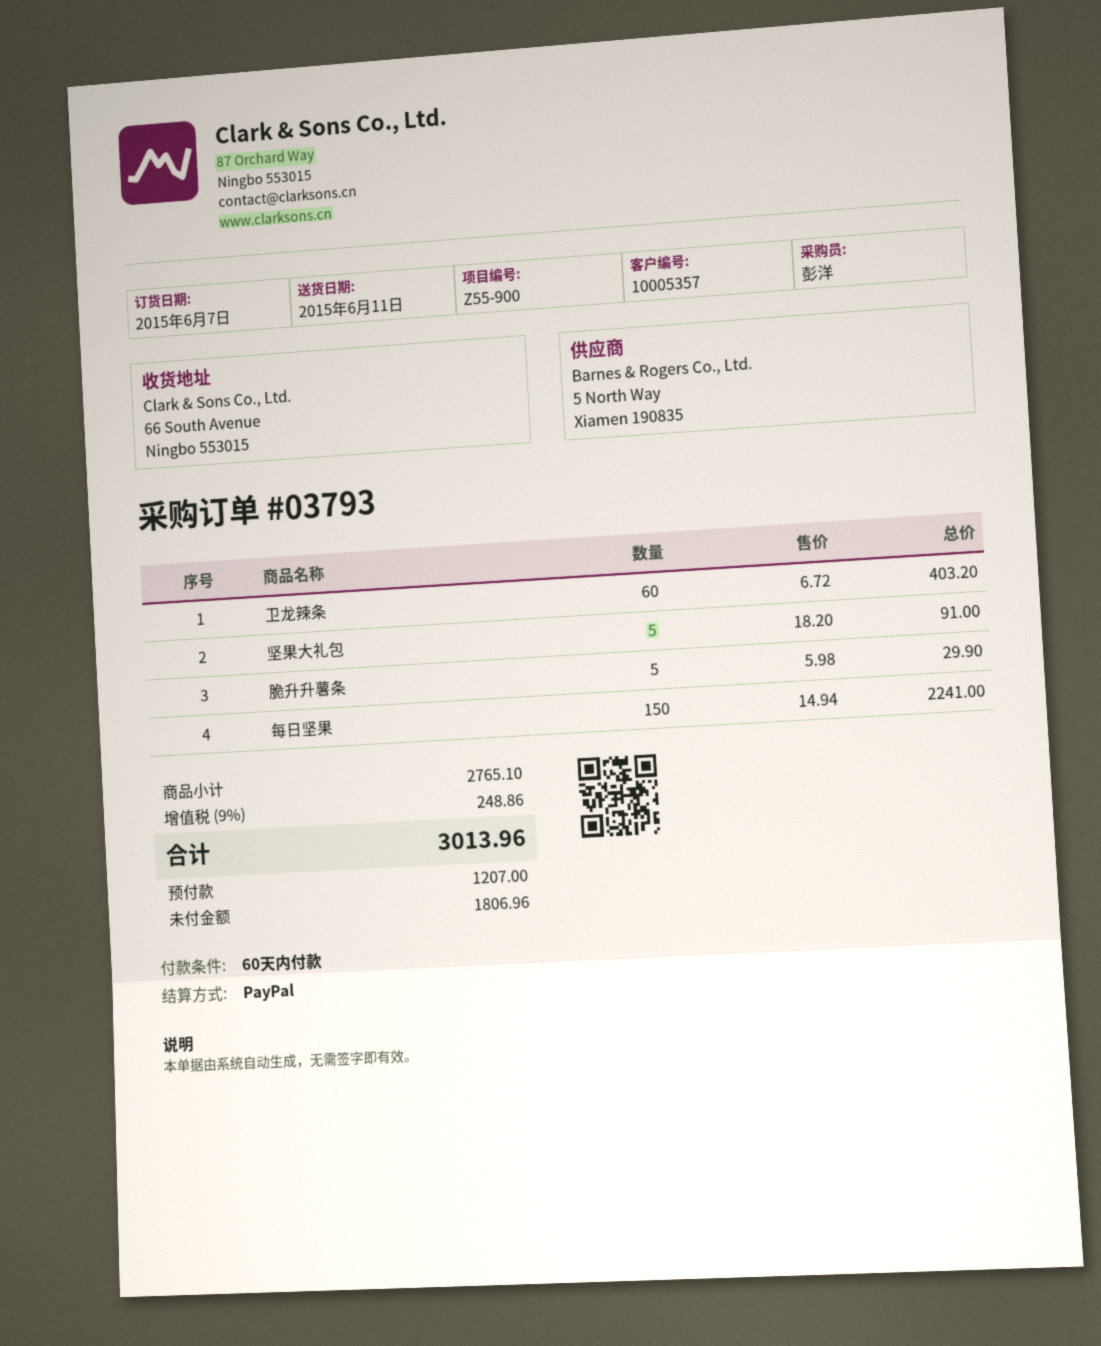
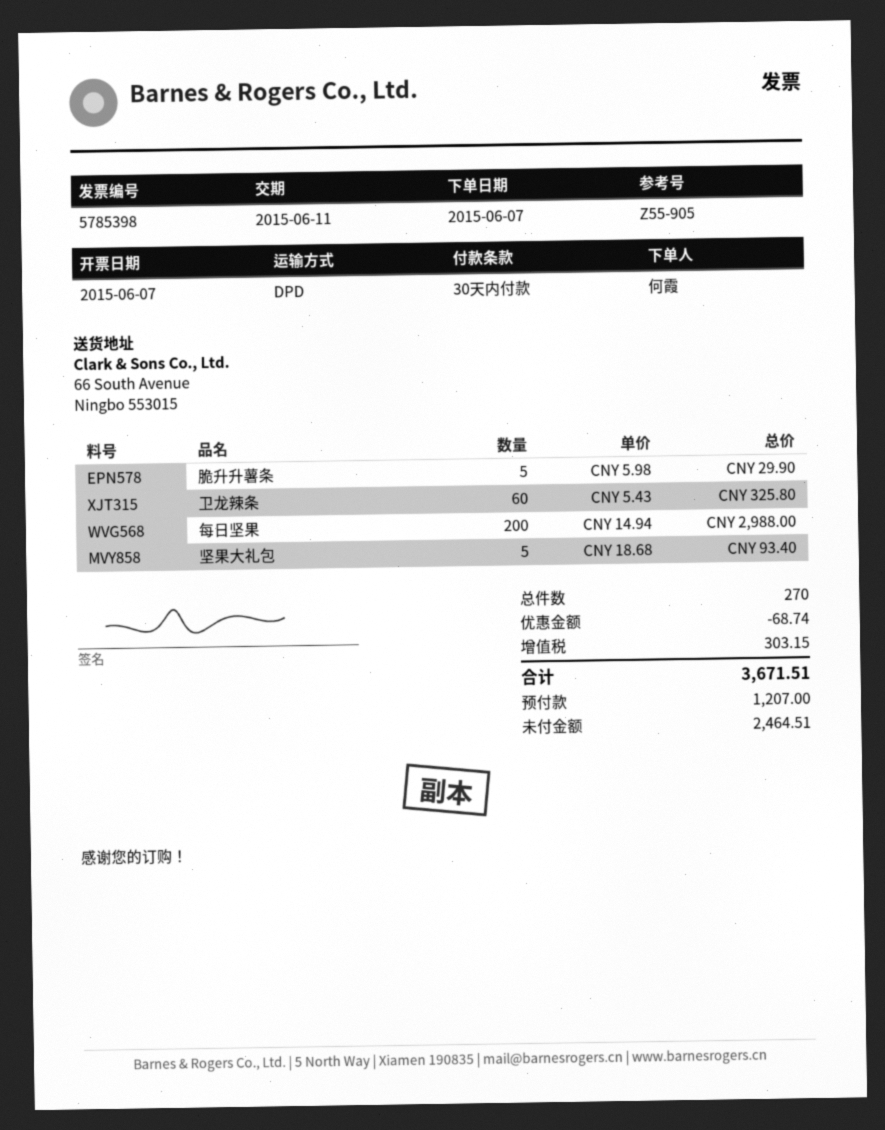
payment terms: 60 days -> 30 days
reference: Z55-900 -> Z55-905
ordered by: 彭洋 -> 何霞
卫龙辣条: 60 x 6.72 = 403.20 -> 60 x 5.43 = 325.80
坚果大礼包: 5 x 18.20 = 91.00 -> 5 x 18.68 = 93.40
每日坚果: 150 x 14.94 = 2241.00 -> 200 x 14.94 = 2988.00
discount: none -> 68.74
tax: 248.86 -> 303.15
total: 3013.96 -> 3671.51
balance: 1806.96 -> 2464.51

